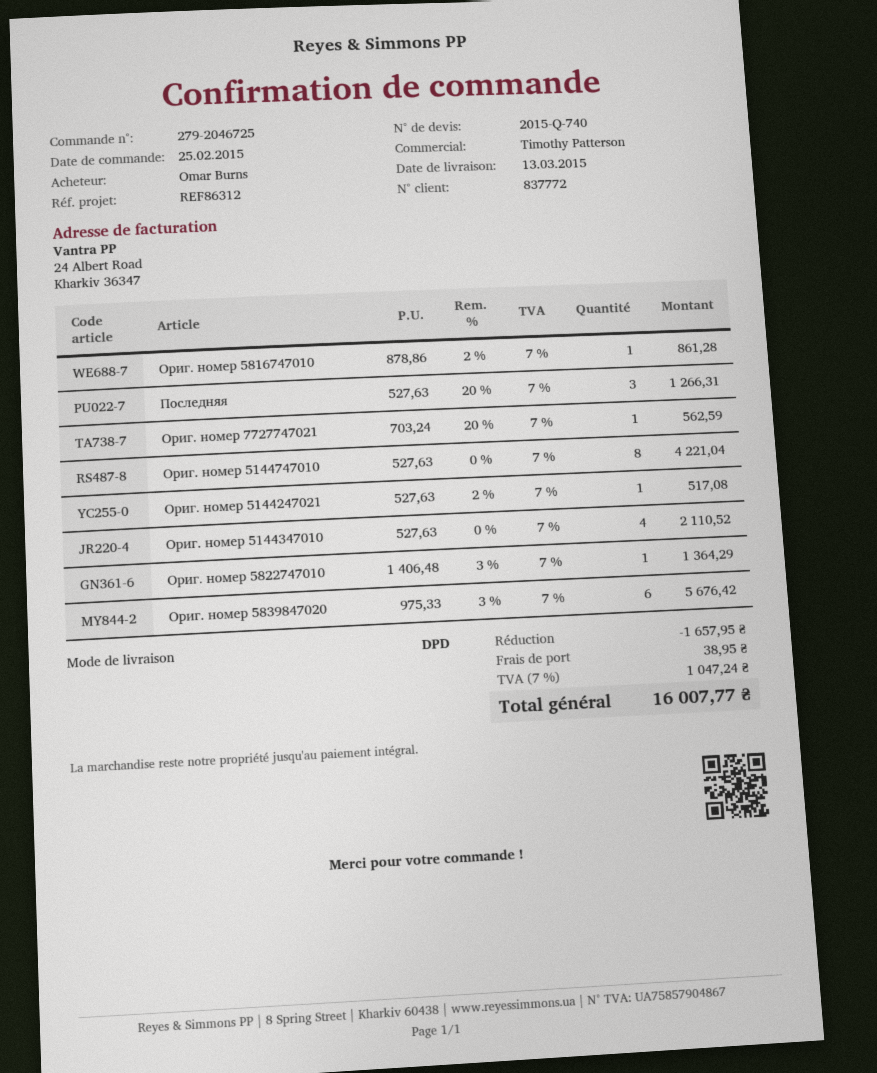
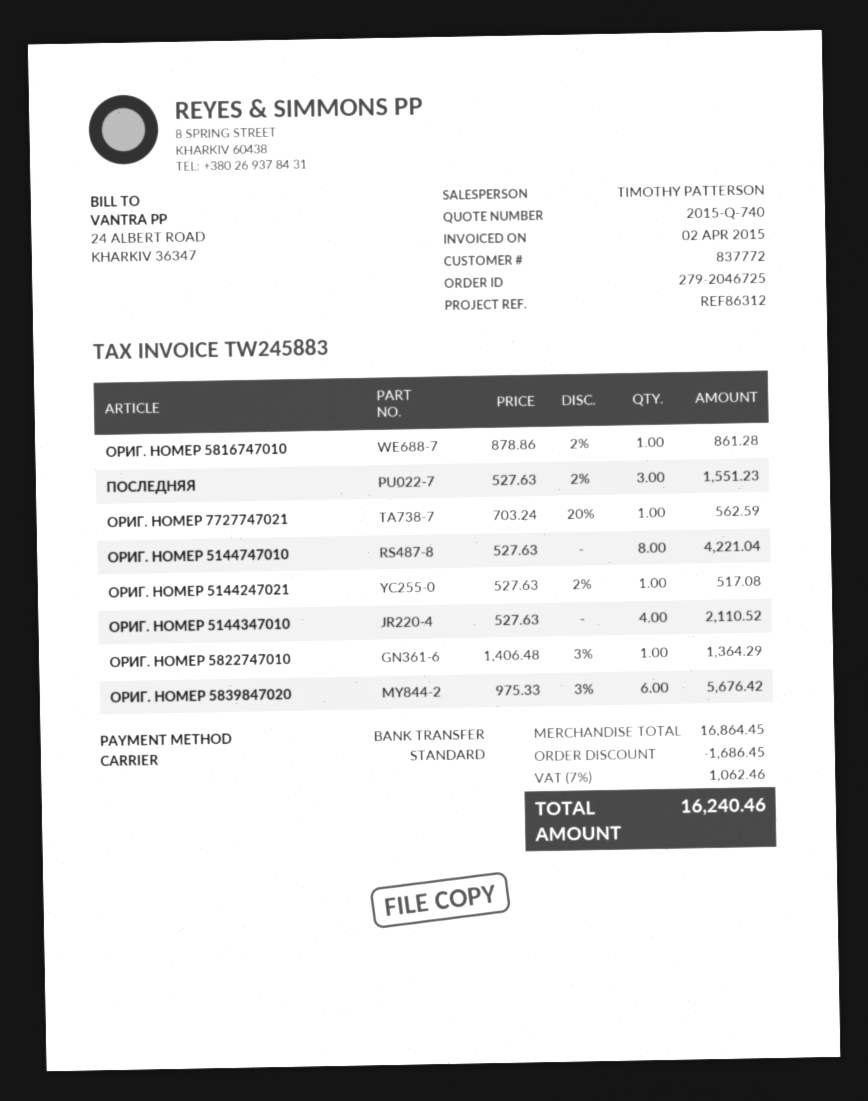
shipping method: DPD -> standard
Последняя: 3 x 527.63 - 20% = 1266.31 -> 3 x 527.63 - 2% = 1551.23
discount: 1657.95 -> 1686.45
shipping: 38.95 -> none
tax: 7% = 1047.24 -> 7% = 1062.46
total: 16007.77 -> 16240.46

